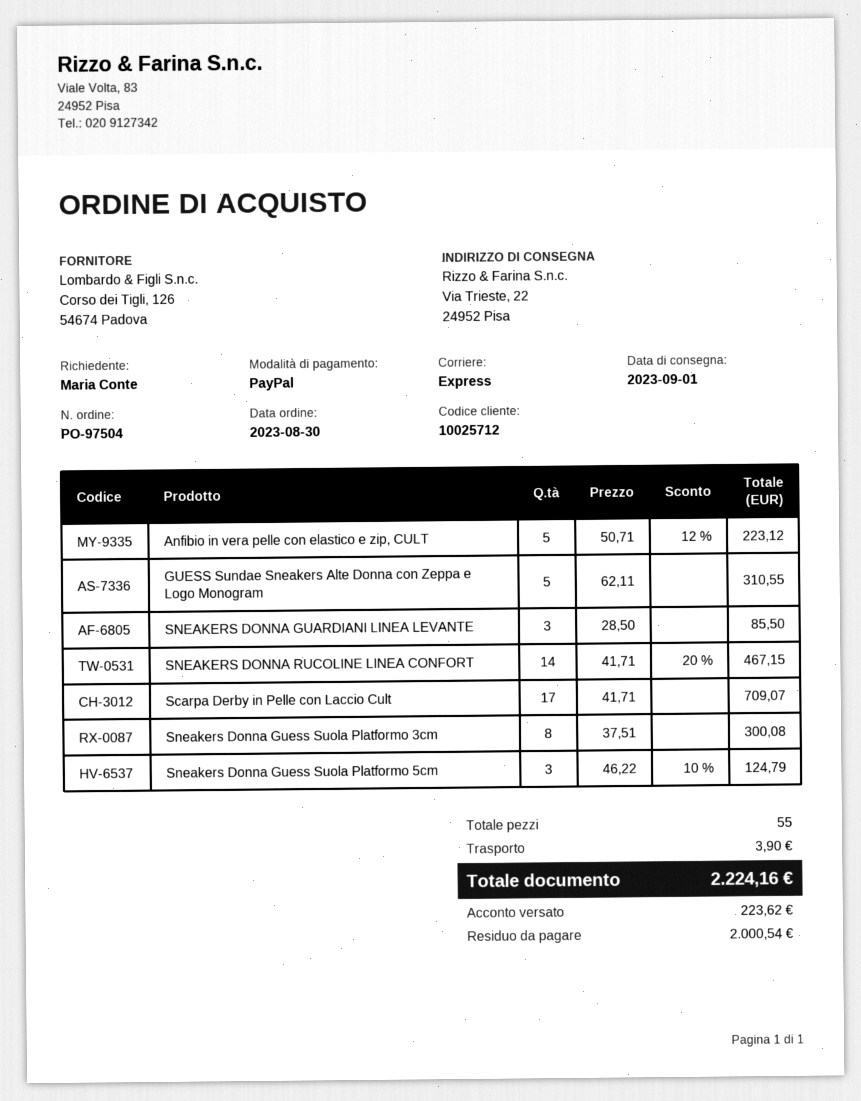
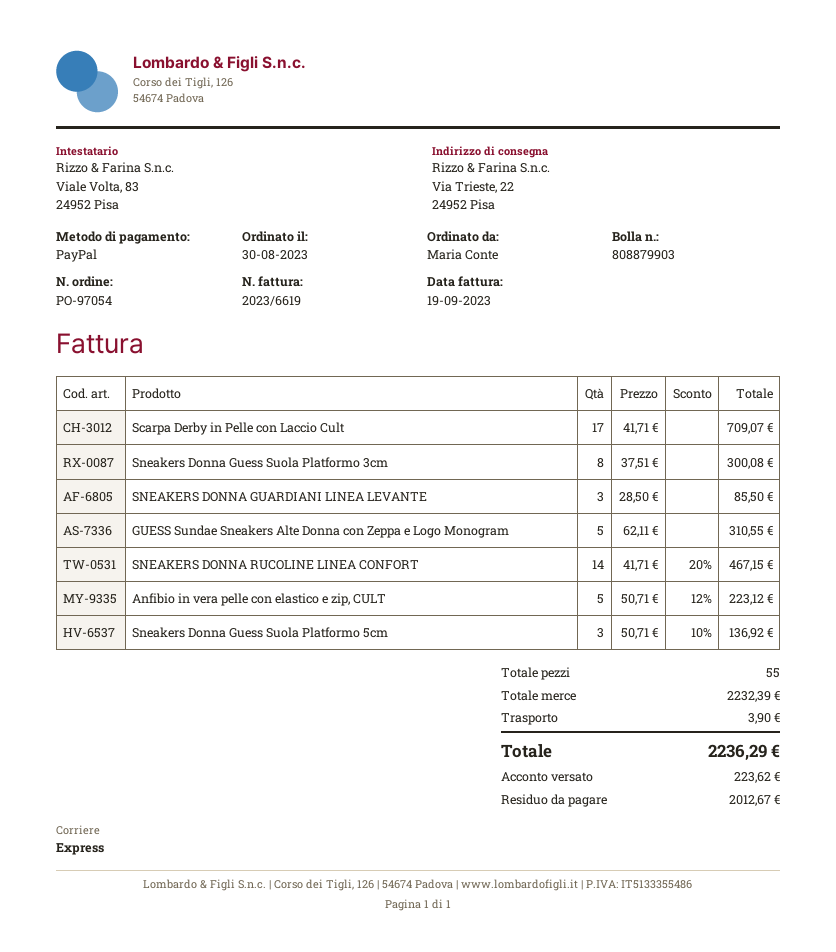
order number: PO-97504 -> PO-97054
Sneakers Donna Guess Suola Platformo 5cm: 3 x 46.22 - 10% = 124.79 -> 3 x 50.71 - 10% = 136.92
total: 2224.16 -> 2236.29
balance: 2000.54 -> 2012.67

